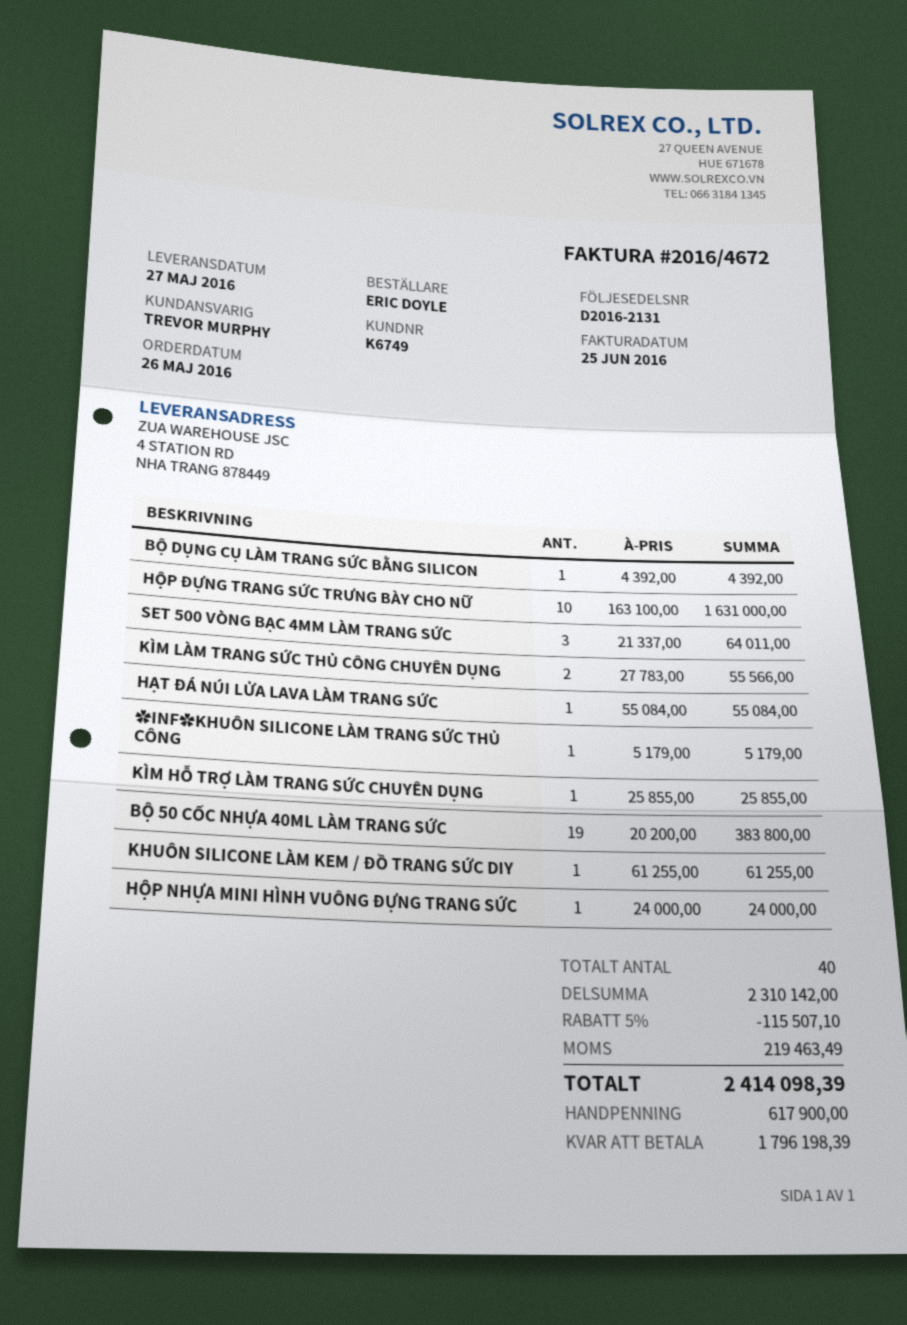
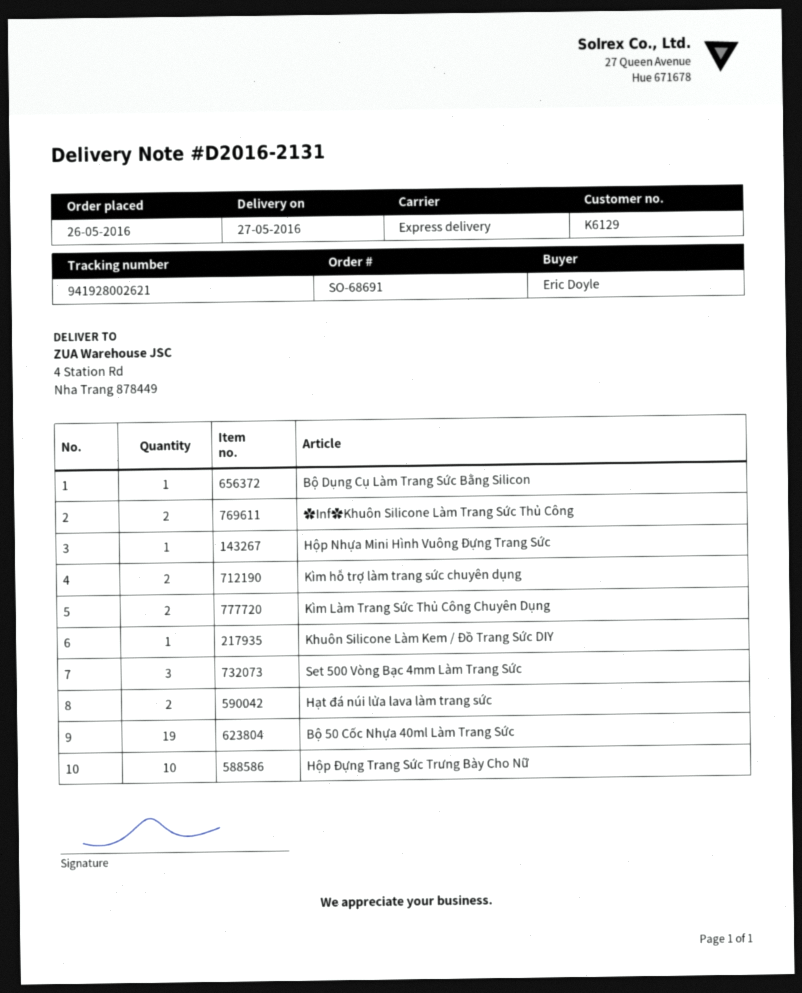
customer number: K6749 -> K6129
HẠT ĐÁ NÚI LỬA LAVA LÀM TRANG SỨC: 1 -> 2
✿INF✿KHUÔN SILICONE LÀM TRANG SỨC THỦ CÔNG: 1 -> 2
KÌM HỖ TRỢ LÀM TRANG SỨC CHUYÊN DỤNG: 1 -> 2

